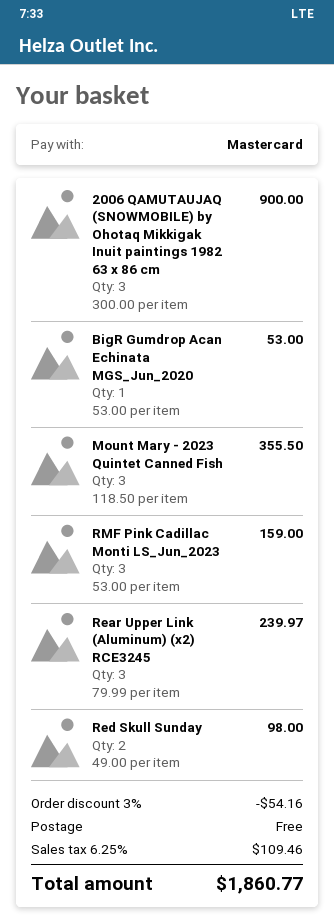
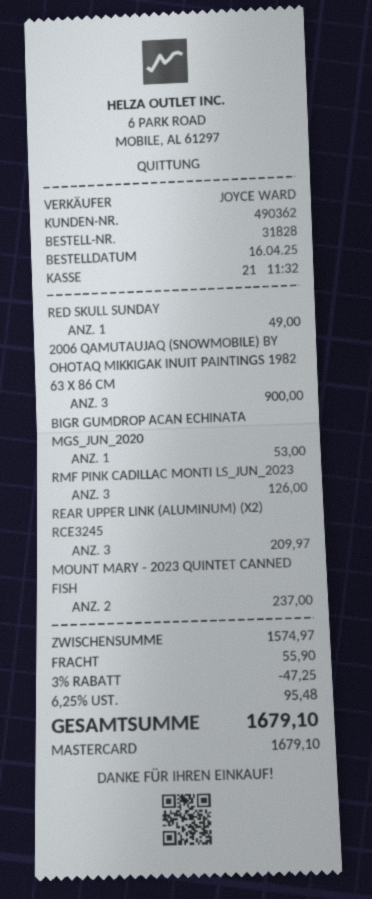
Mount Mary - 2023 Quintet Canned Fish: 3 for 355.50 -> 2 for 237.00
RMF Pink Cadillac Monti LS_Jun_2023: 3 for 159.00 -> 3 for 126.00
Rear Upper Link (Aluminum) (x2) RCE3245: 3 for 239.97 -> 3 for 209.97
Red Skull Sunday: 2 for 98.00 -> 1 for 49.00
discount: 3% = 54.16 -> 3% = 47.25
shipping: 0.00 -> 55.90
tax: 6.25% = 109.46 -> 6.25% = 95.48
total: 1860.77 -> 1679.10

